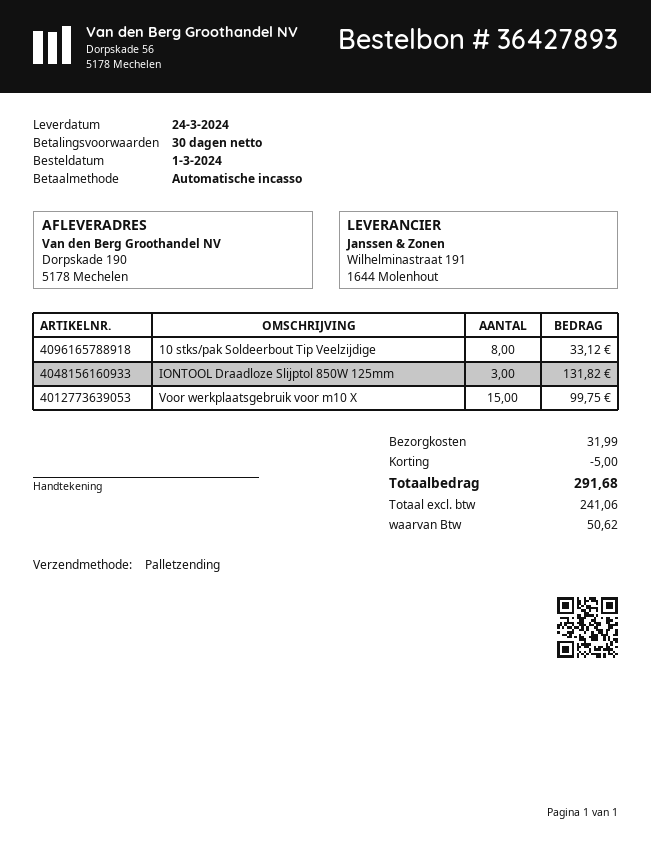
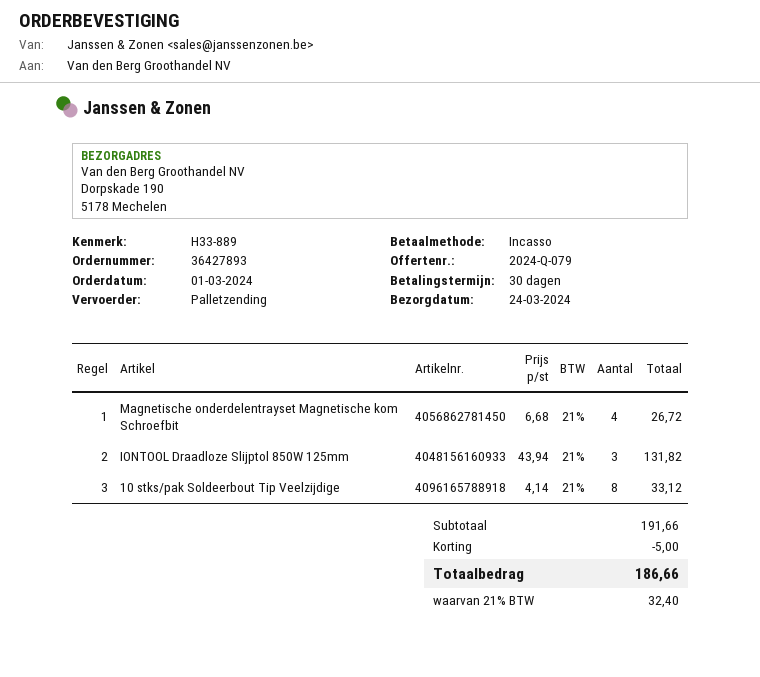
Voor werkplaatsgebruik voor m10 X: 15 for 99.75 -> none
Magnetische onderdelentrayset Magnetische kom Schroefbit: none -> 4 for 26.72
shipping: 31.99 -> none
tax: 50.62 -> 32.40
total: 291.68 -> 186.66

